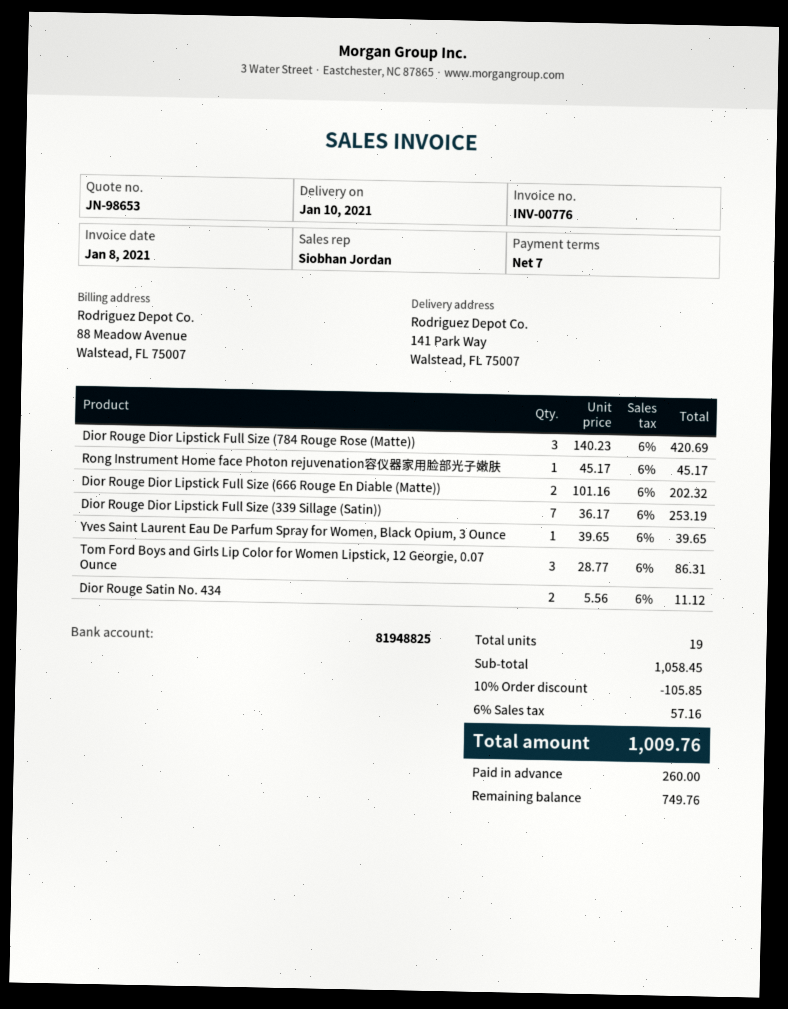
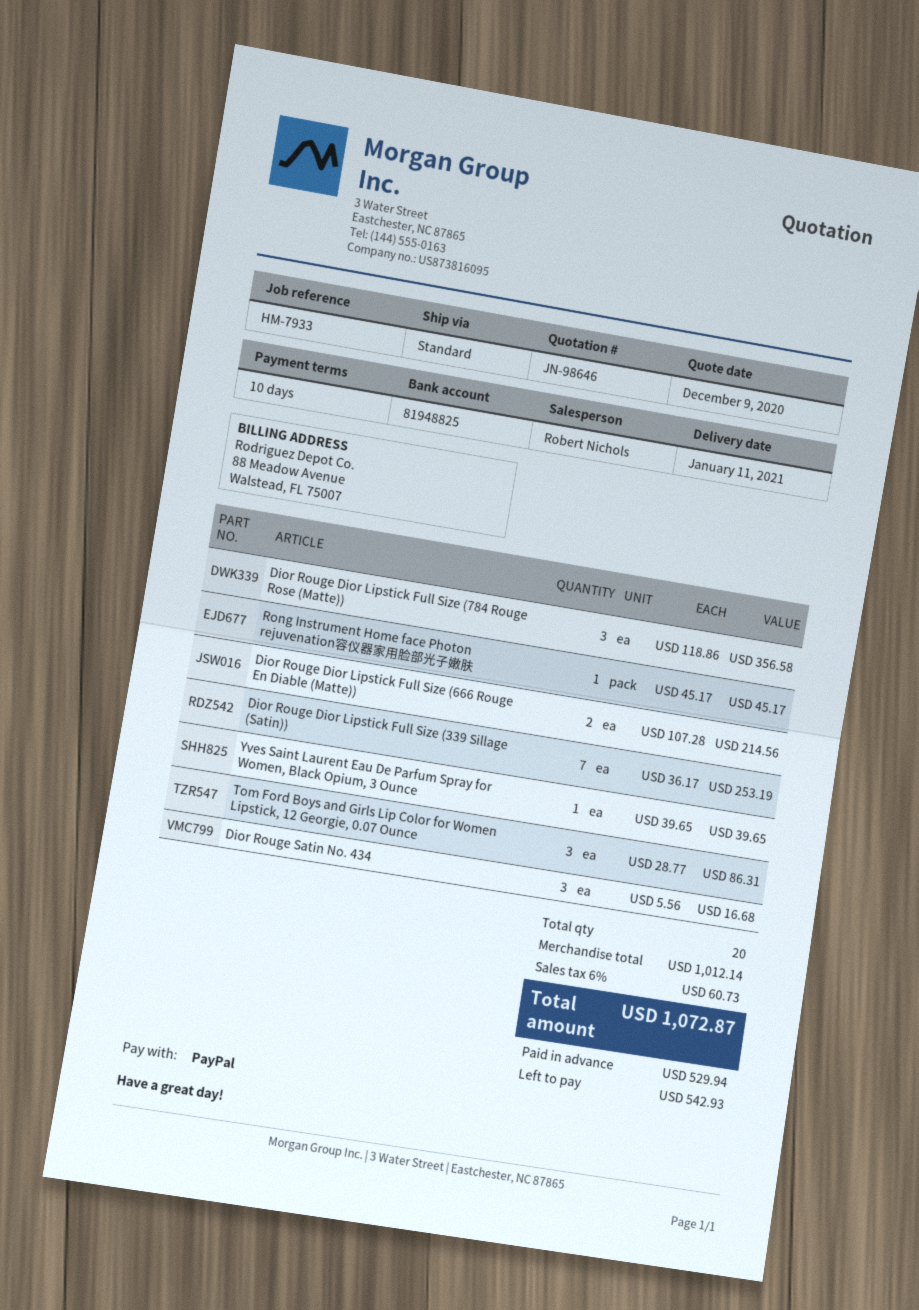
quote number: JN-98653 -> JN-98646
delivery date: 2021-01-10 -> 2021-01-11
payment terms: 7 days -> 10 days
sales rep: Siobhan Jordan -> Robert Nichols
Dior Rouge Dior Lipstick Full Size (784 Rouge Rose (Matte)): 3 x 140.23 = 420.69 -> 3 x 118.86 = 356.58
Dior Rouge Dior Lipstick Full Size (666 Rouge En Diable (Matte)): 2 x 101.16 = 202.32 -> 2 x 107.28 = 214.56
Dior Rouge Satin No. 434: 2 x 5.56 = 11.12 -> 3 x 5.56 = 16.68
total quantity: 19 -> 20
subtotal: 1058.45 -> 1012.14
discount: 10% = 105.85 -> none
tax: 6% = 57.16 -> 6% = 60.73
total: 1009.76 -> 1072.87
deposit: 260.00 -> 529.94
balance: 749.76 -> 542.93

